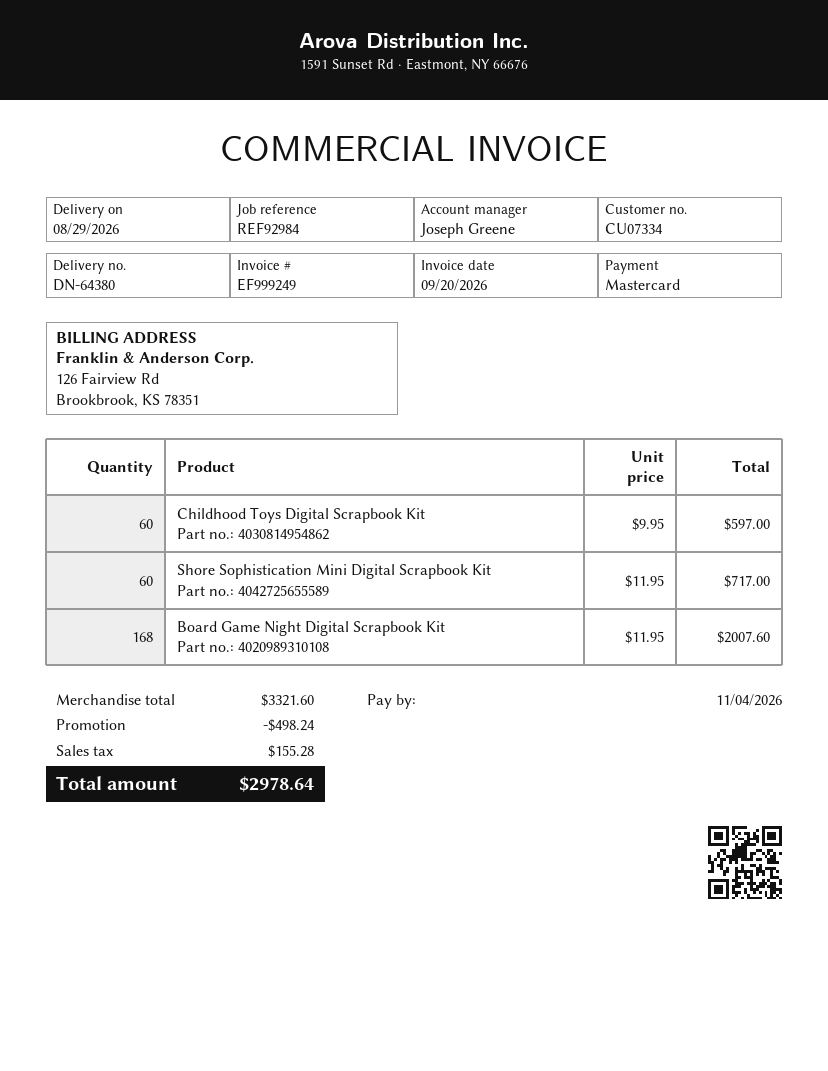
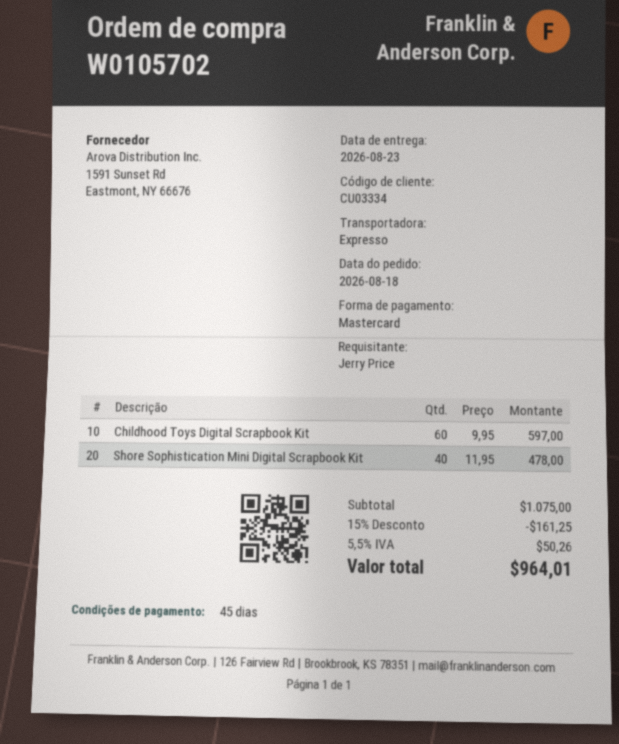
delivery date: 2026-08-29 -> 2026-08-23
customer number: CU07334 -> CU03334
Shore Sophistication Mini Digital Scrapbook Kit: 60 x 11.95 = 717.00 -> 40 x 11.95 = 478.00
Board Game Night Digital Scrapbook Kit: 168 x 11.95 = 2007.60 -> none
subtotal: 3321.60 -> 1075.00
discount: 498.24 -> 161.25
tax: 155.28 -> 50.26
total: 2978.64 -> 964.01

